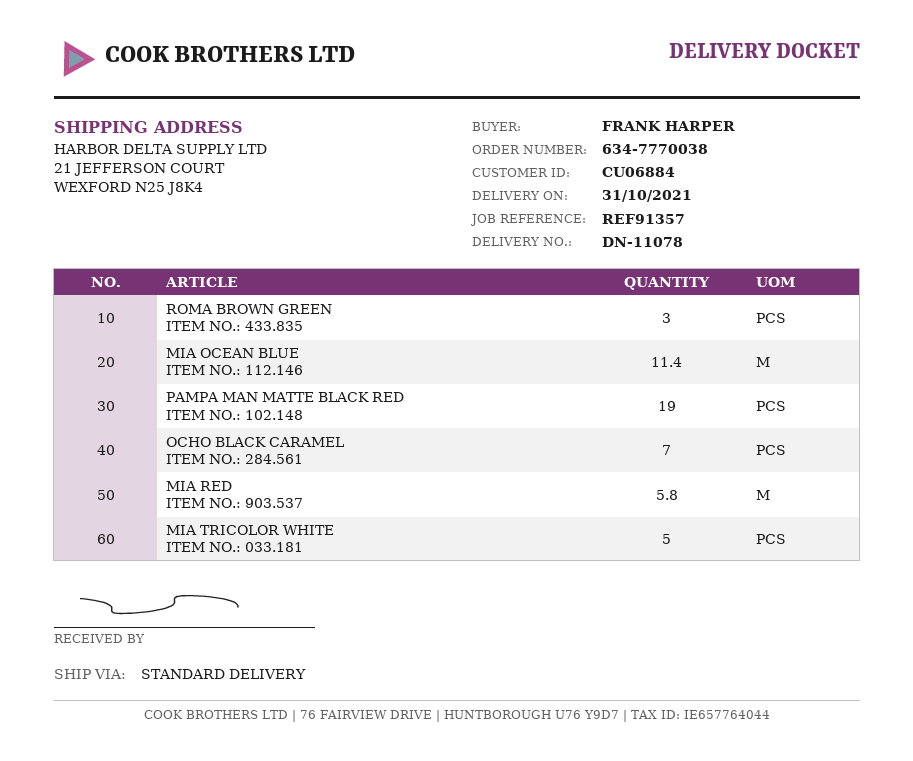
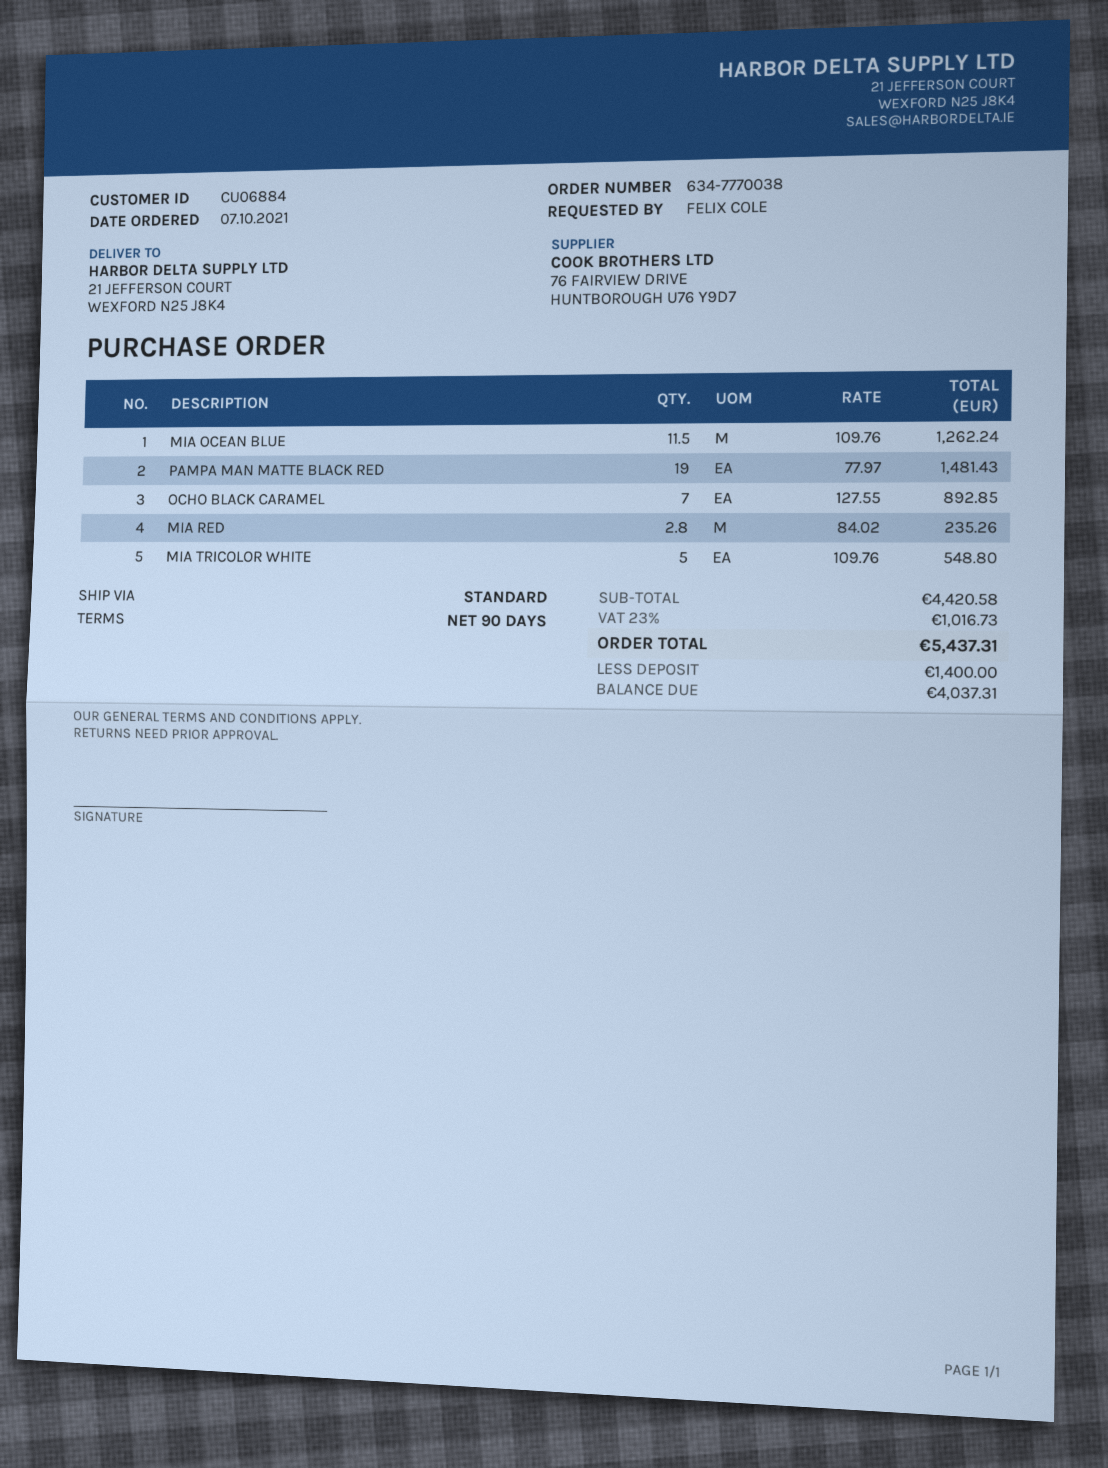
ordered by: FRANK HARPER -> FELIX COLE
ROMA BROWN GREEN: 3 -> none
MIA OCEAN BLUE: 11.4 -> 11.5
MIA RED: 5.8 -> 2.8

